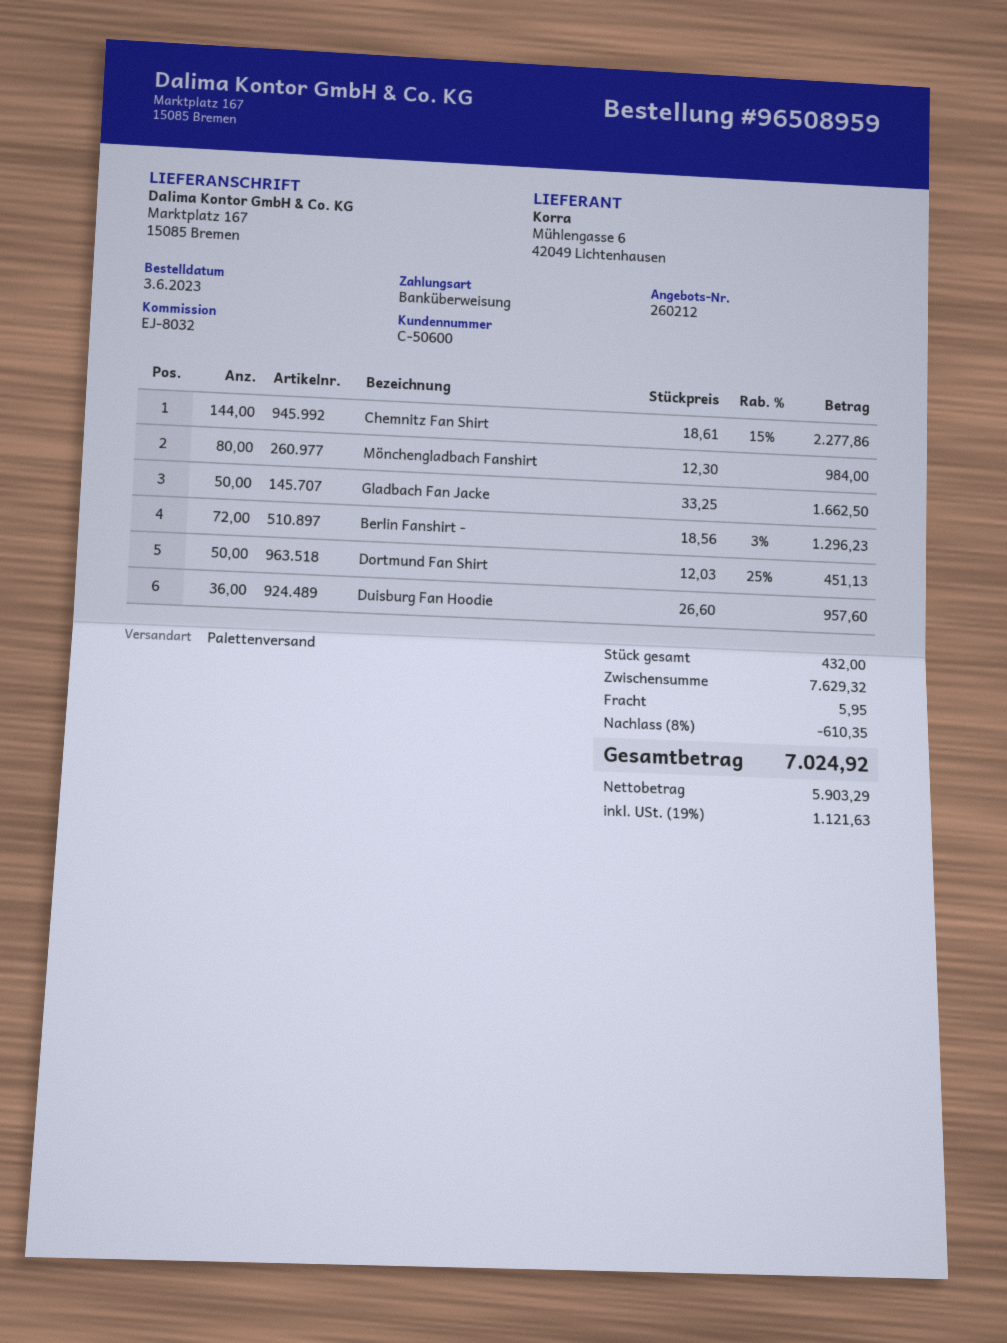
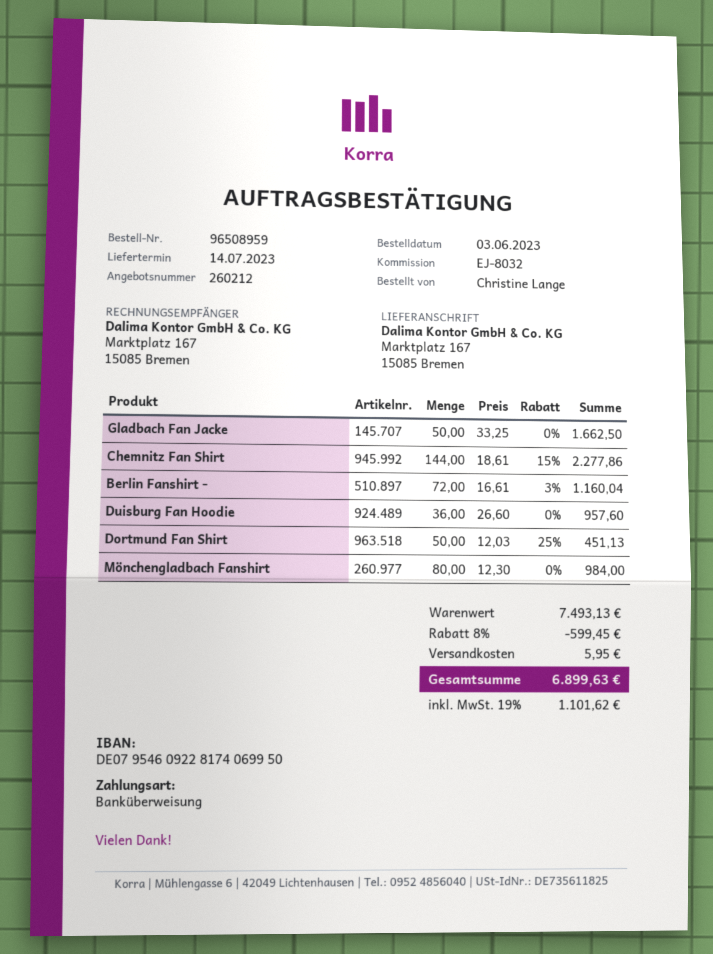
Berlin Fanshirt -: 72 x 18.56 - 3% = 1296.23 -> 72 x 16.61 - 3% = 1160.04
subtotal: 7629.32 -> 7493.13
discount: 8% = 610.35 -> 8% = 599.45
tax: 19% = 1121.63 -> 19% = 1101.62
total: 7024.92 -> 6899.63

